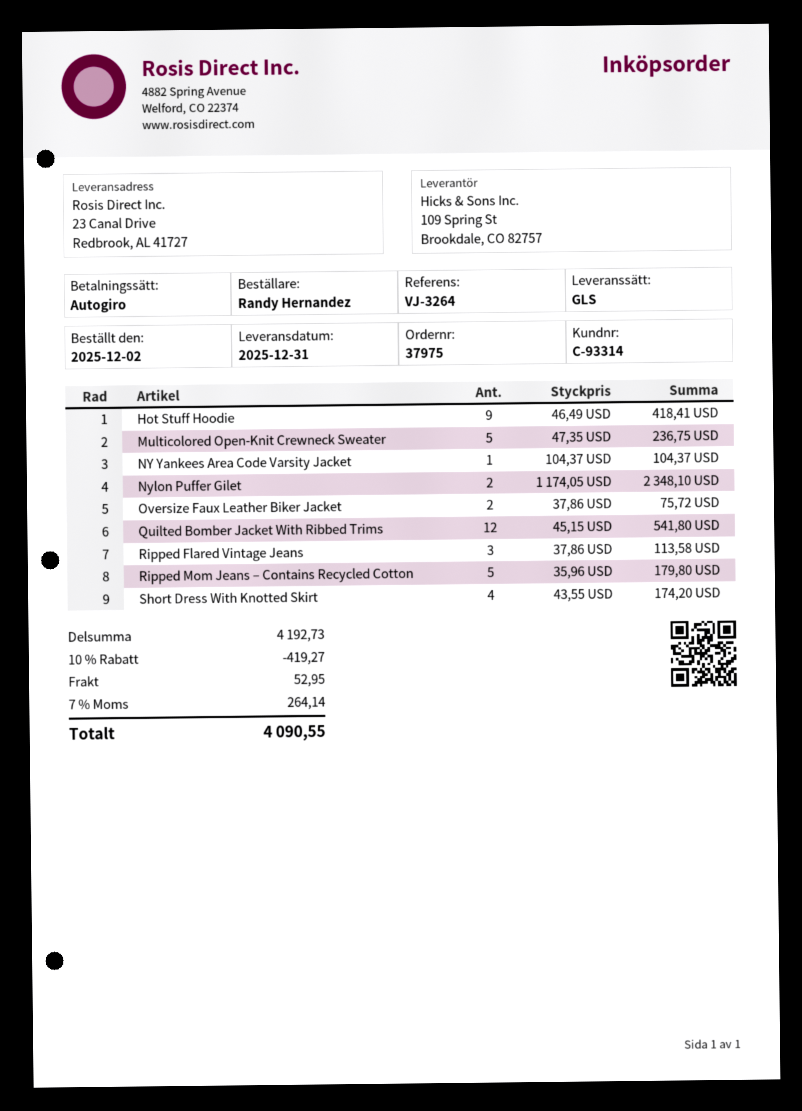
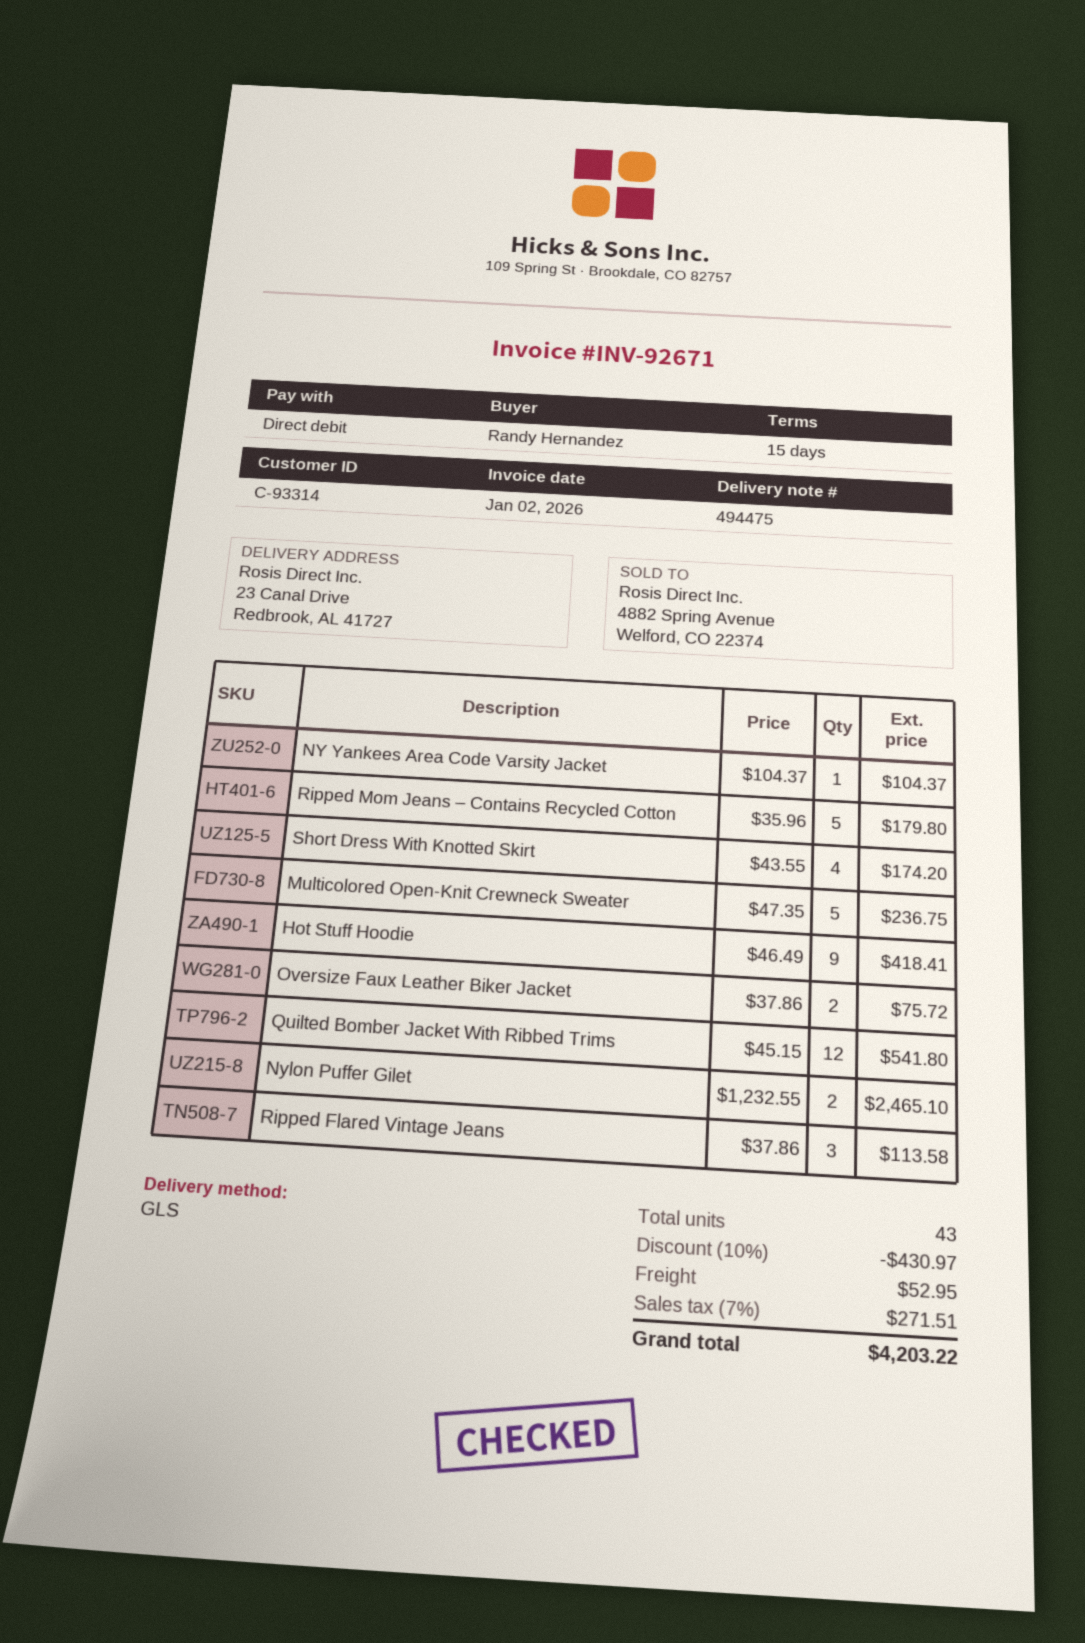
Nylon Puffer Gilet: 2 x 1174.05 = 2348.10 -> 2 x 1232.55 = 2465.10
discount: 10% = 419.27 -> 10% = 430.97
tax: 7% = 264.14 -> 7% = 271.51
total: 4090.55 -> 4203.22

